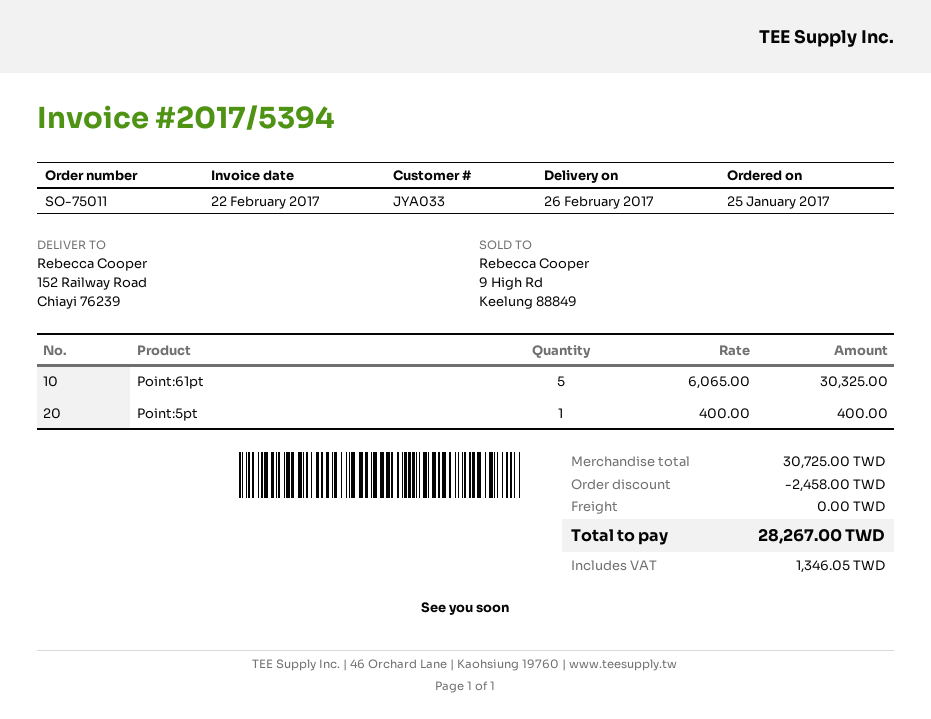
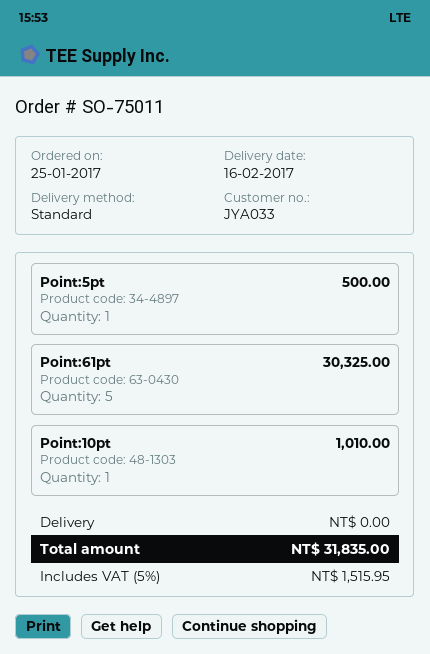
delivery date: 2017-02-26 -> 2017-02-16
Point:5pt: 1 for 400.00 -> 1 for 500.00
Point:10pt: none -> 1 for 1010.00
discount: 2458.00 -> none
tax: 1346.05 -> 1515.95
total: 28267.00 -> 31835.00

